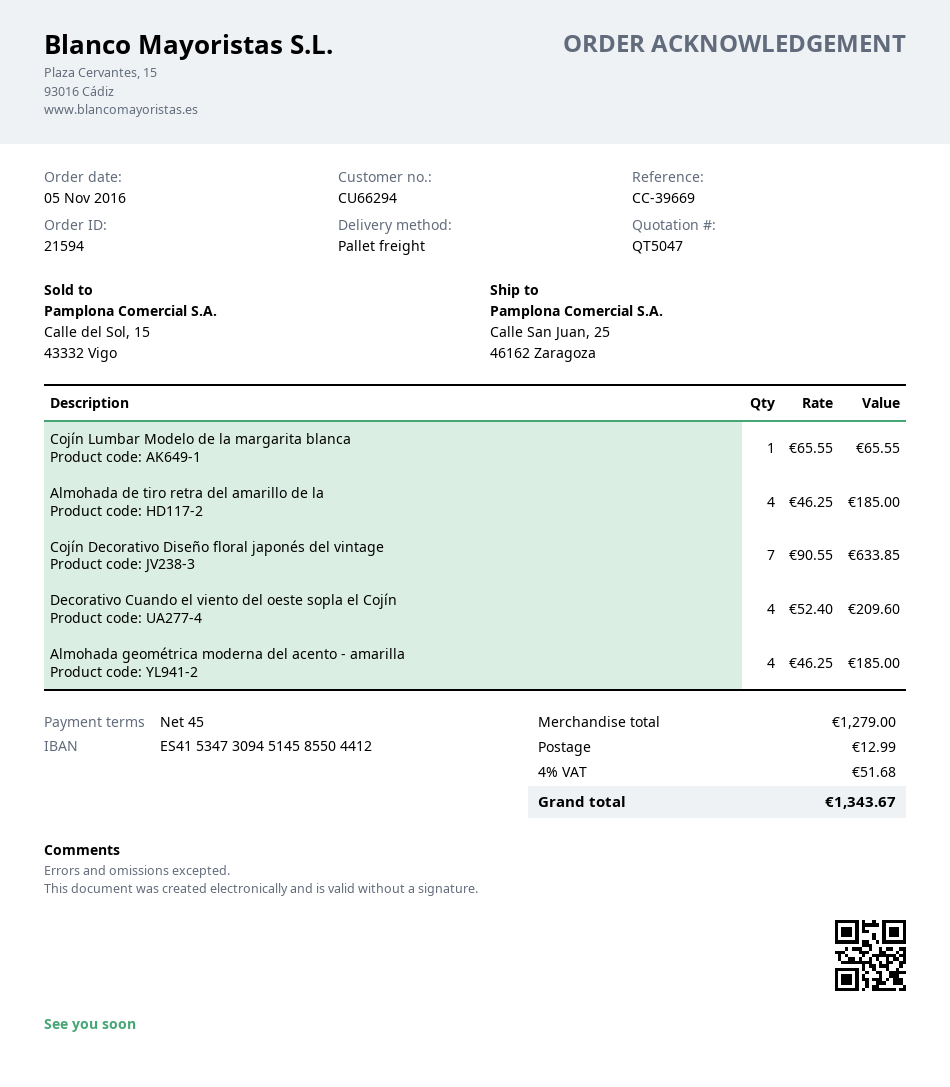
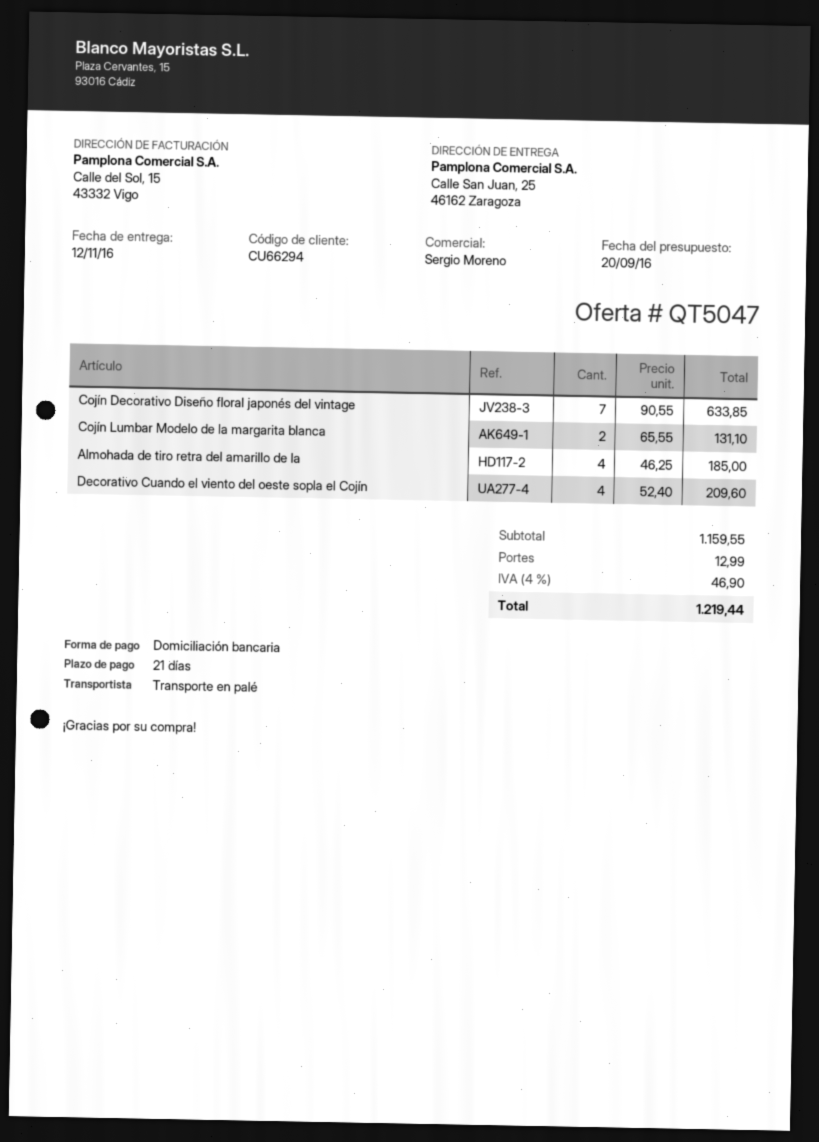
payment terms: 45 days -> 21 days
Cojín Lumbar Modelo de la margarita blanca: 1 x 65.55 = 65.55 -> 2 x 65.55 = 131.10
Almohada geométrica moderna del acento - amarilla: 4 x 46.25 = 185.00 -> none
subtotal: 1279.00 -> 1159.55
tax: 4% = 51.68 -> 4% = 46.90
total: 1343.67 -> 1219.44

